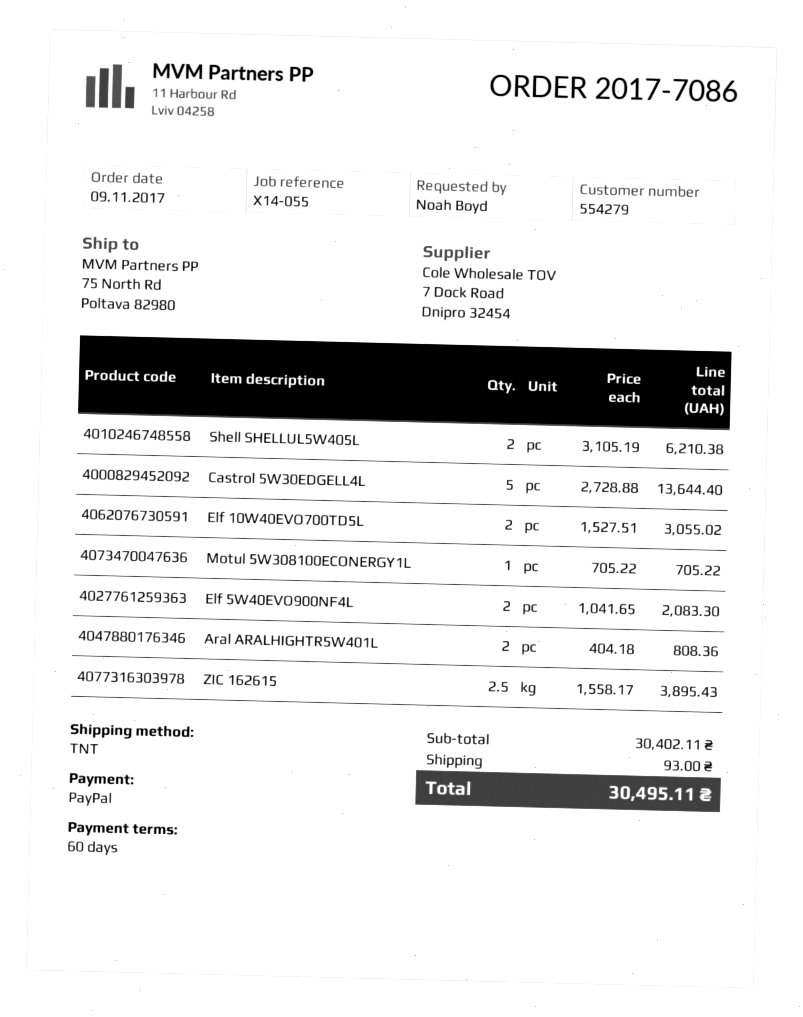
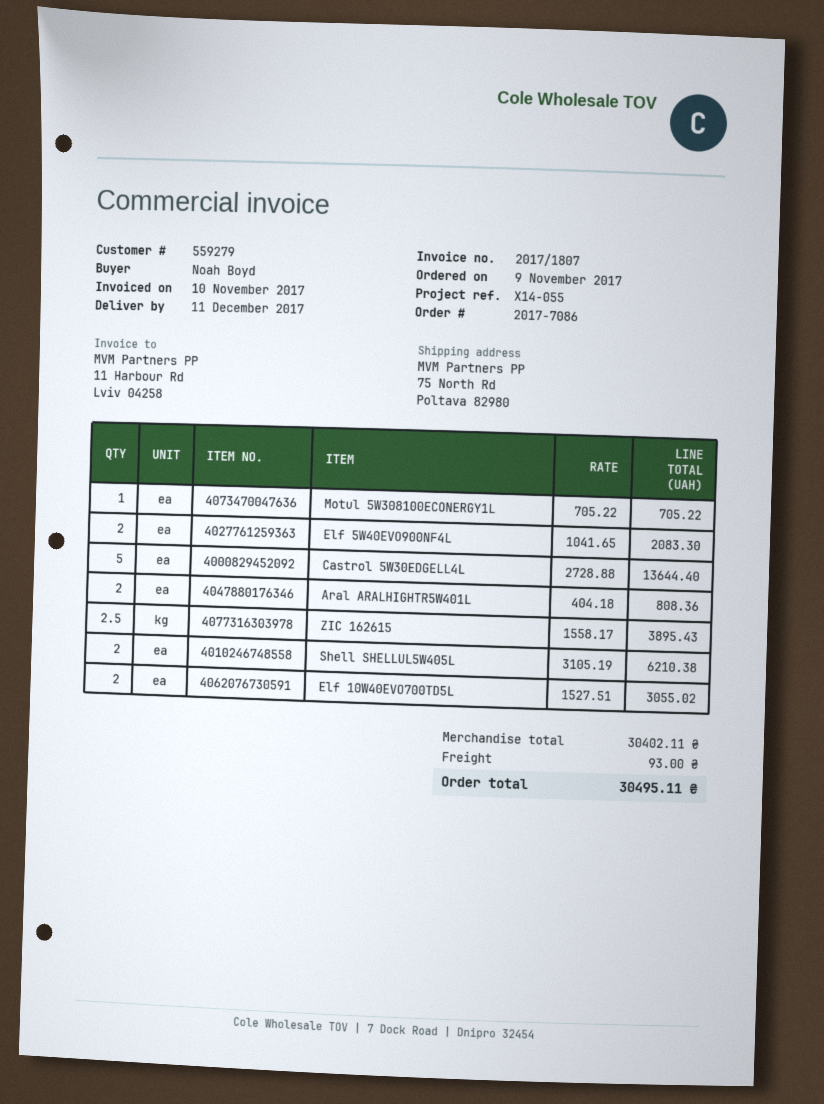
customer number: 554279 -> 559279

